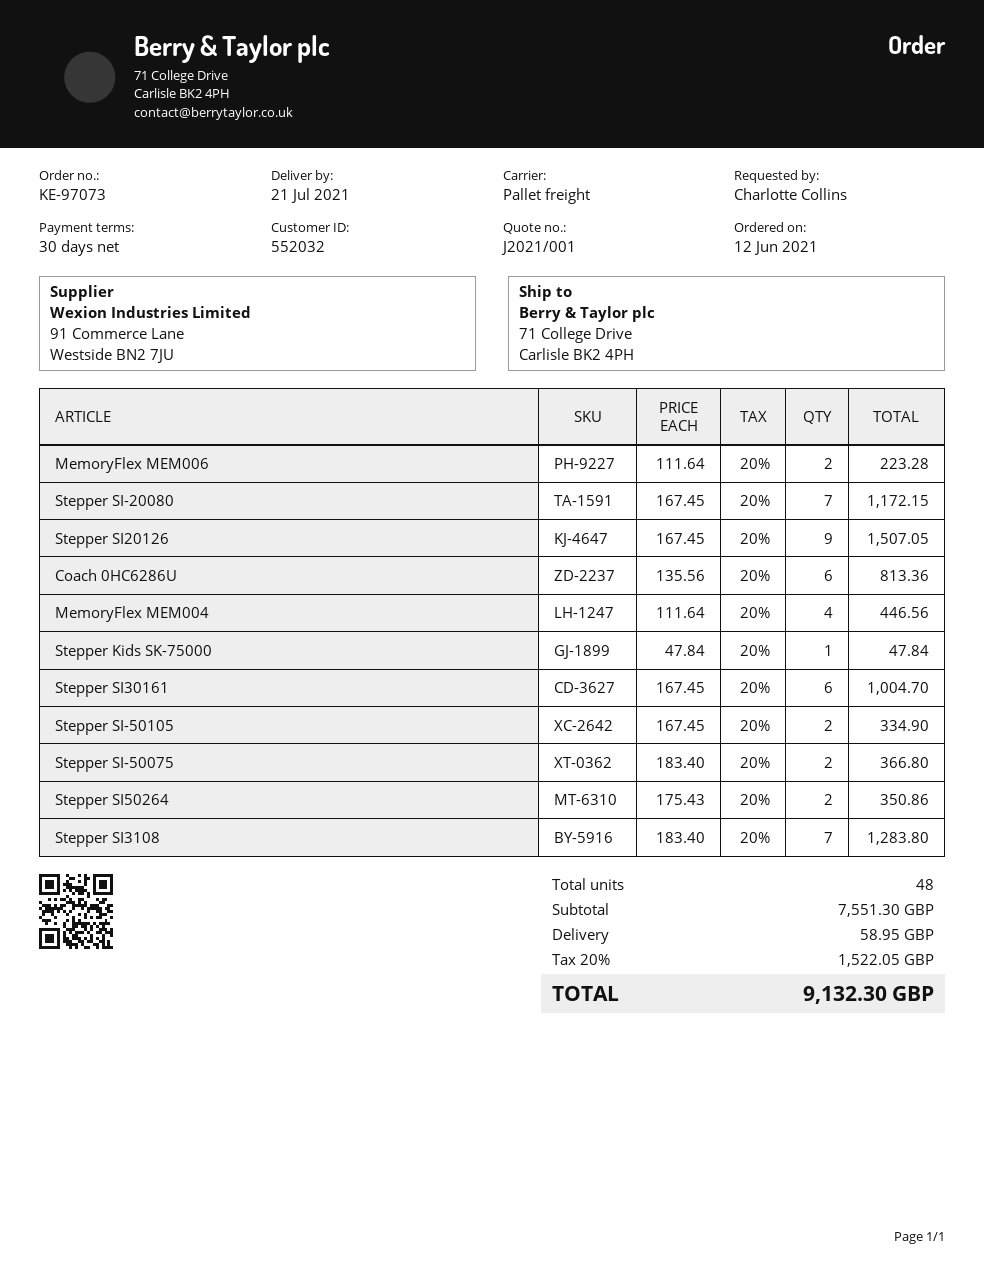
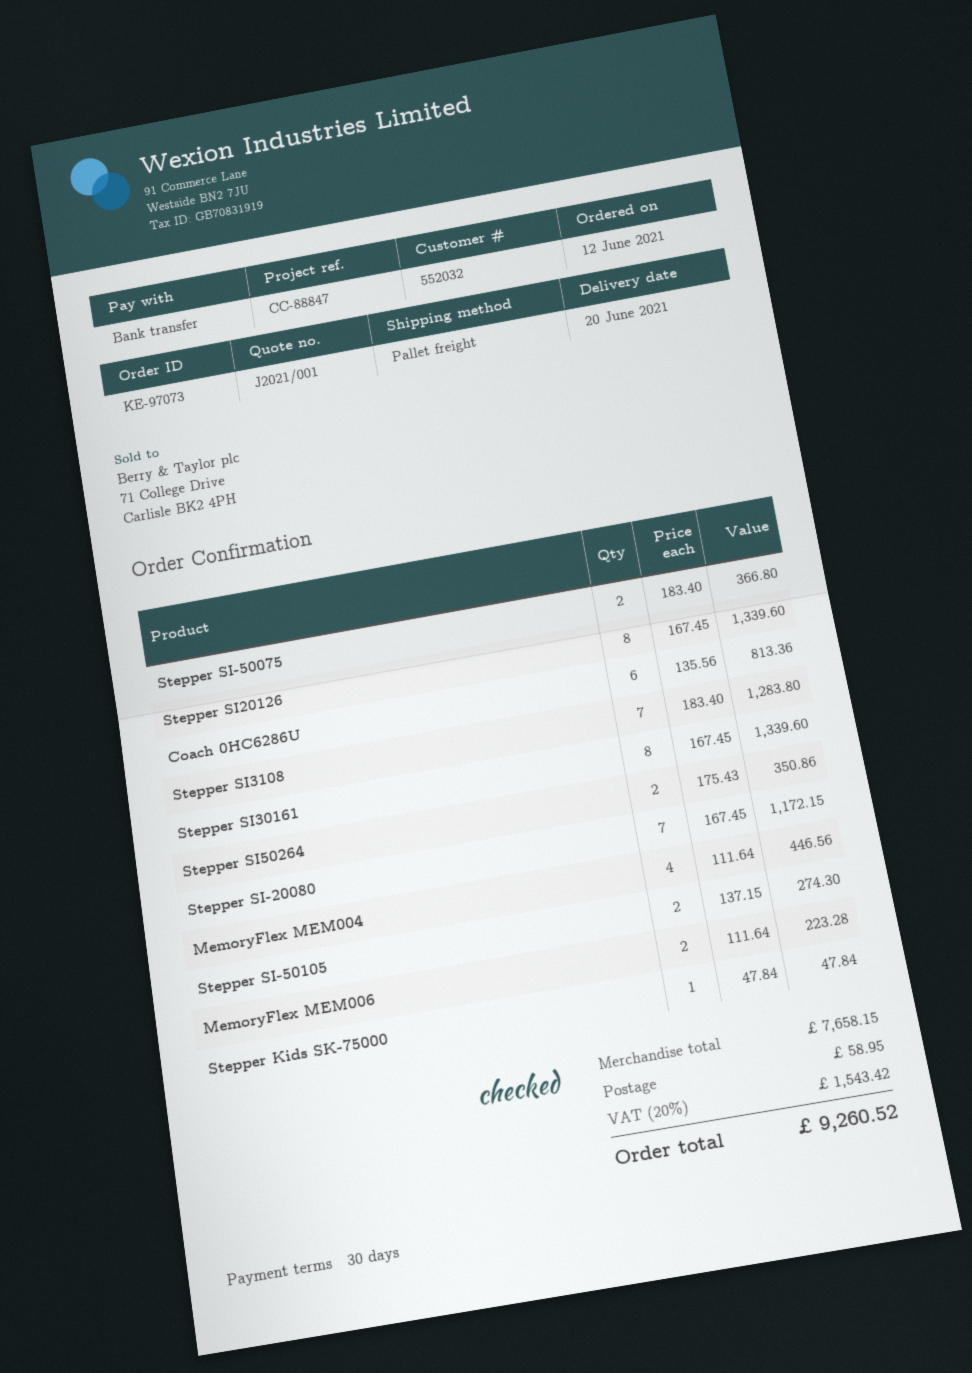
delivery date: 2021-07-21 -> 2021-06-20
Stepper SI20126: 9 x 167.45 = 1507.05 -> 8 x 167.45 = 1339.60
Stepper SI30161: 6 x 167.45 = 1004.70 -> 8 x 167.45 = 1339.60
Stepper SI-50105: 2 x 167.45 = 334.90 -> 2 x 137.15 = 274.30
subtotal: 7551.30 -> 7658.15
tax: 20% = 1522.05 -> 20% = 1543.42
total: 9132.30 -> 9260.52

